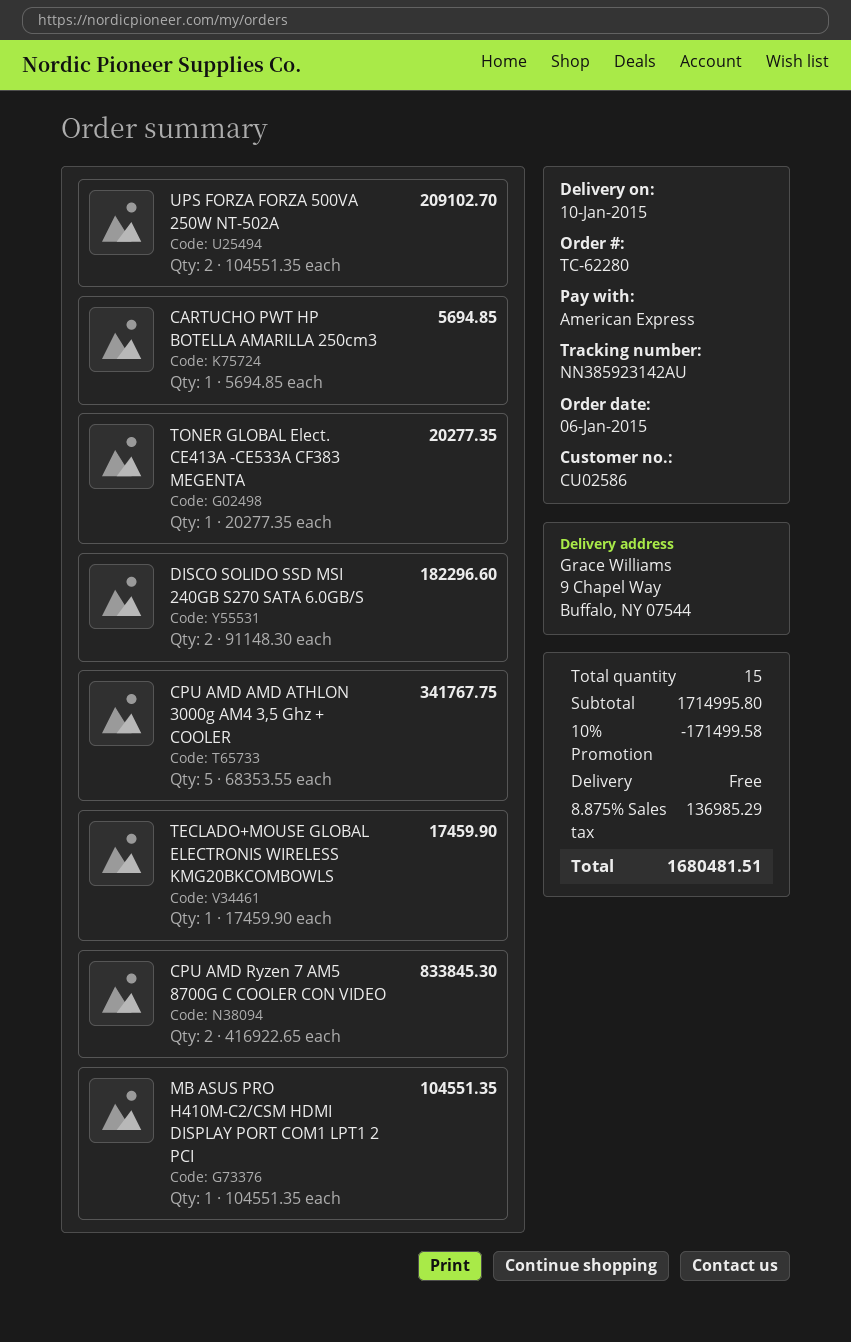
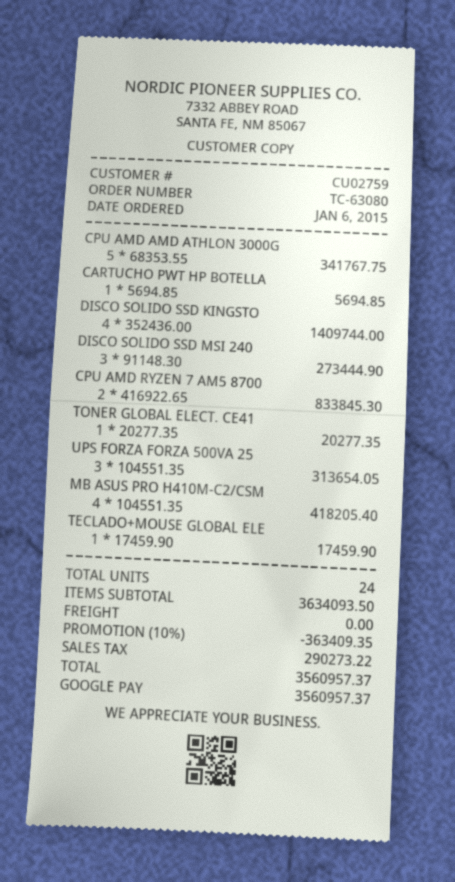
order number: TC-62280 -> TC-63080
customer number: CU02586 -> CU02759
payment method: American Express -> Google Pay
UPS FORZA FORZA 500VA 250W NT-502A: 2 x 104551.35 = 209102.70 -> 3 x 104551.35 = 313654.05
DISCO SOLIDO SSD MSI 240GB S270 SATA 6.0GB/S: 2 x 91148.30 = 182296.60 -> 3 x 91148.30 = 273444.90
MB ASUS PRO H410M-C2/CSM HDMI DISPLAY PORT COM1 LPT1 2 PCI: 1 x 104551.35 = 104551.35 -> 4 x 104551.35 = 418205.40
DISCO SOLIDO SSD KINGSTO: none -> 4 x 352436.00 = 1409744.00
total quantity: 15 -> 24
subtotal: 1714995.80 -> 3634093.50
discount: 10% = 171499.58 -> 10% = 363409.35
tax: 136985.29 -> 290273.22
total: 1680481.51 -> 3560957.37

